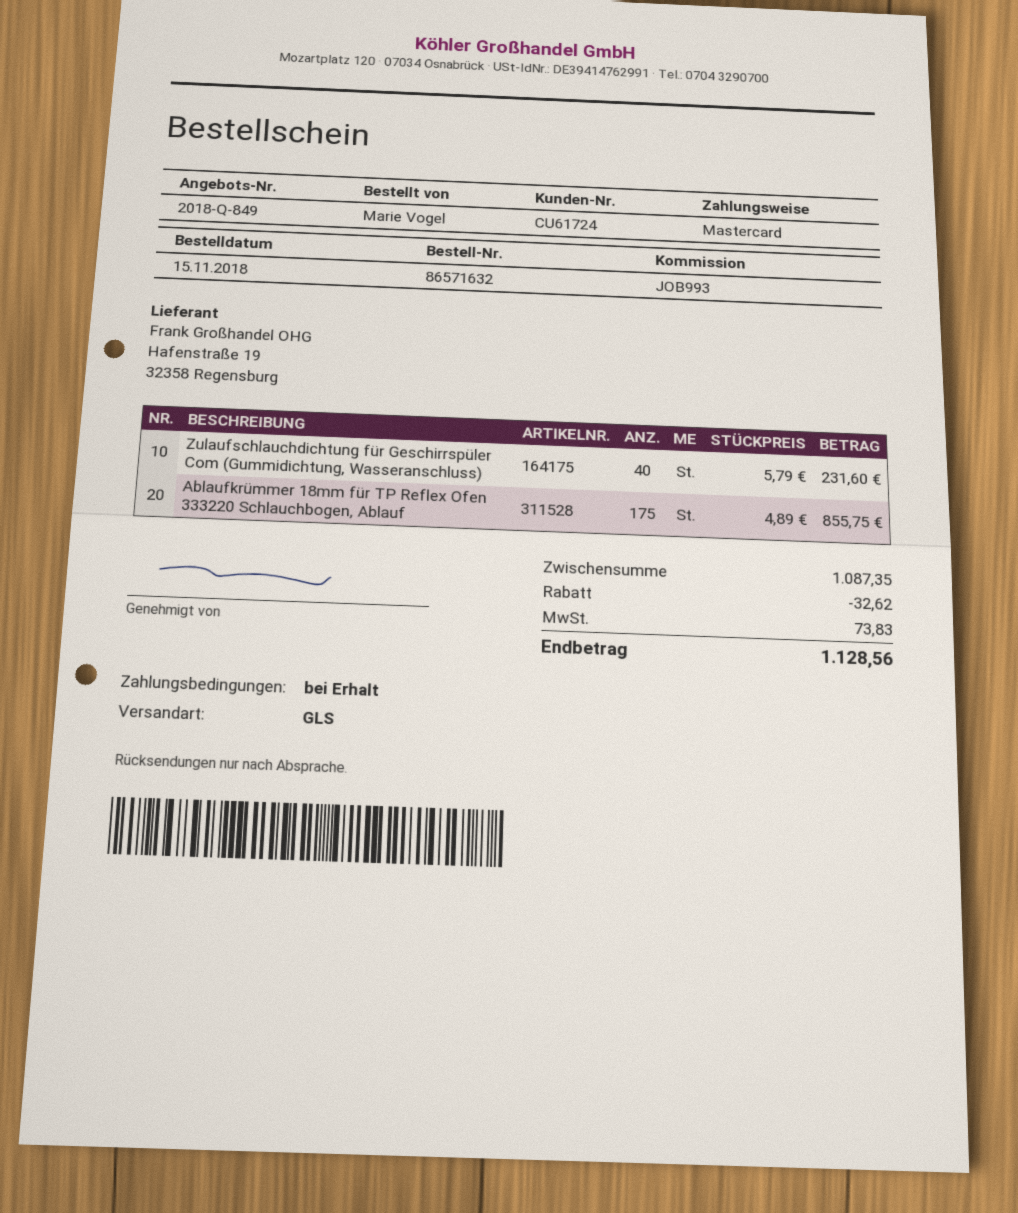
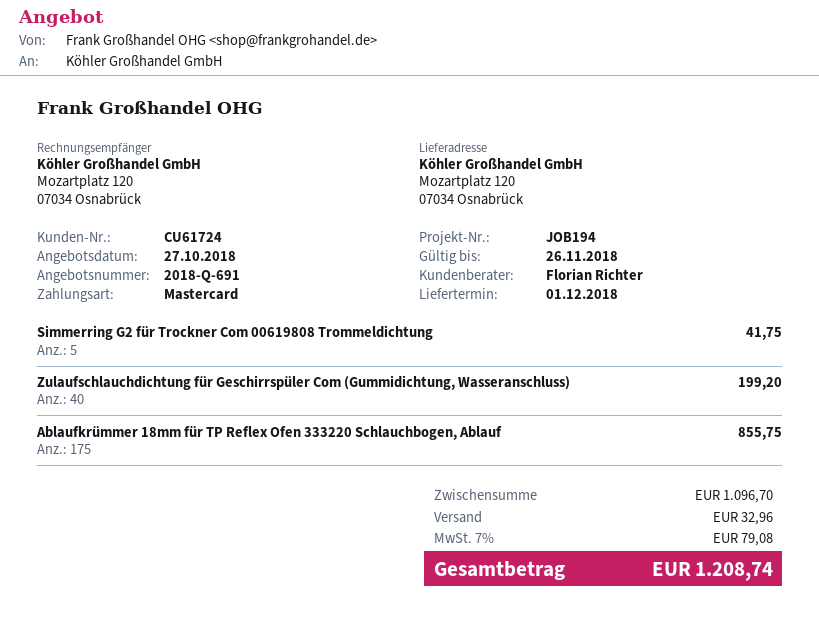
quote number: 2018-Q-849 -> 2018-Q-691
reference: JOB993 -> JOB194
Zulaufschlauchdichtung für Geschirrspüler Com (Gummidichtung, Wasseranschluss): 40 for 231.60 -> 40 for 199.20
Simmerring G2 für Trockner Com 00619808 Trommeldichtung: none -> 5 for 41.75
subtotal: 1087.35 -> 1096.70
discount: 32.62 -> none
shipping: none -> 32.96
tax: 73.83 -> 79.08
total: 1128.56 -> 1208.74

